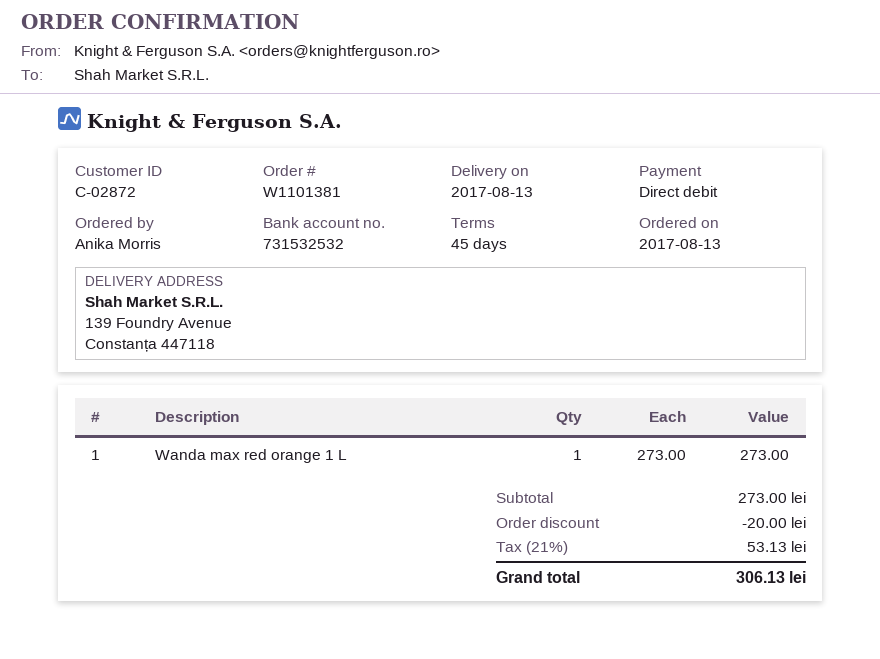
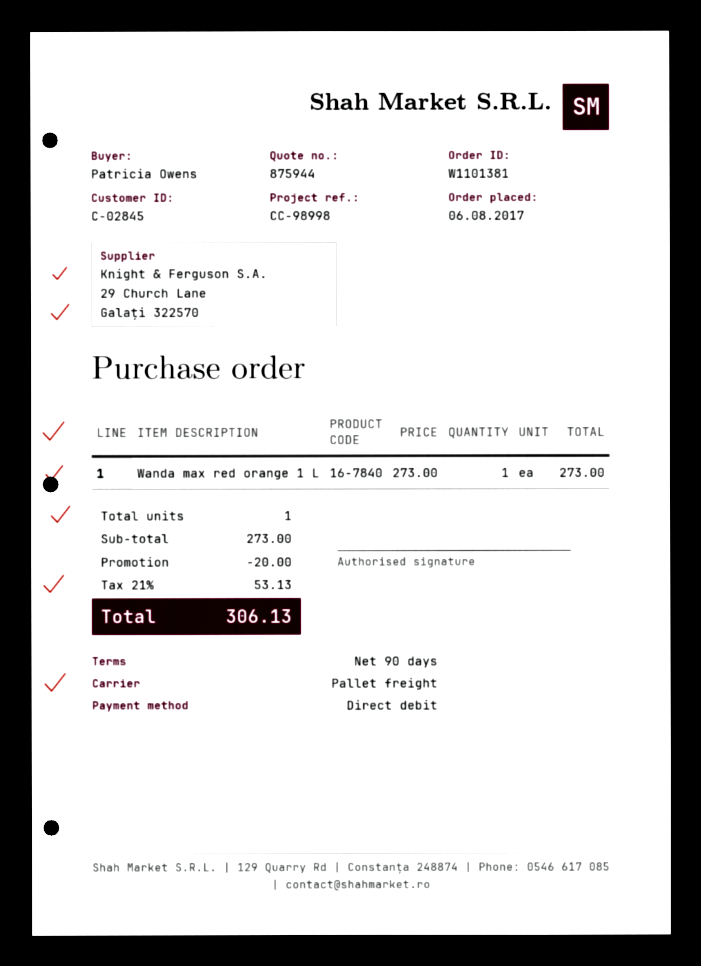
order date: 2017-08-13 -> 2017-08-06
payment terms: 45 days -> 90 days
customer number: C-02872 -> C-02845
ordered by: Anika Morris -> Patricia Owens

